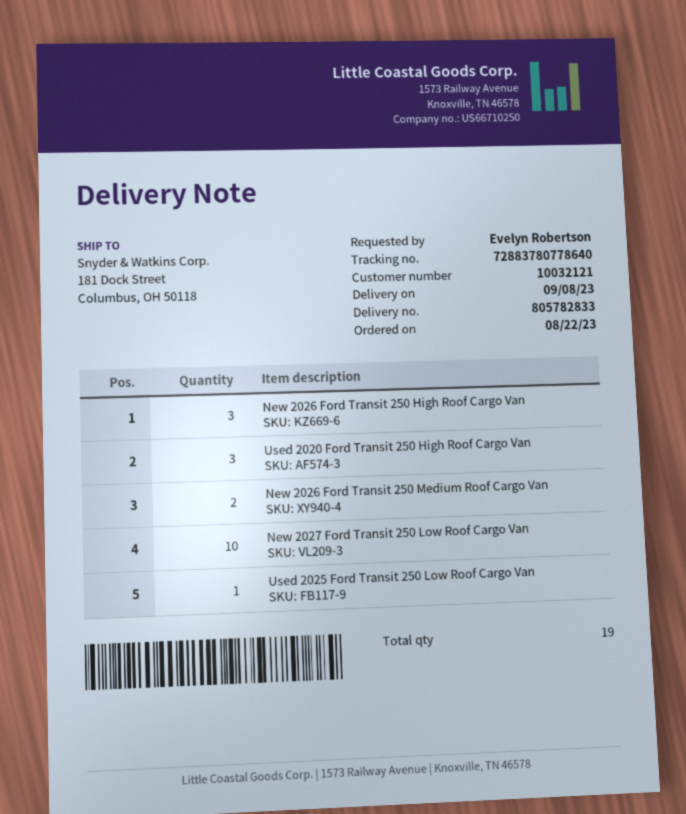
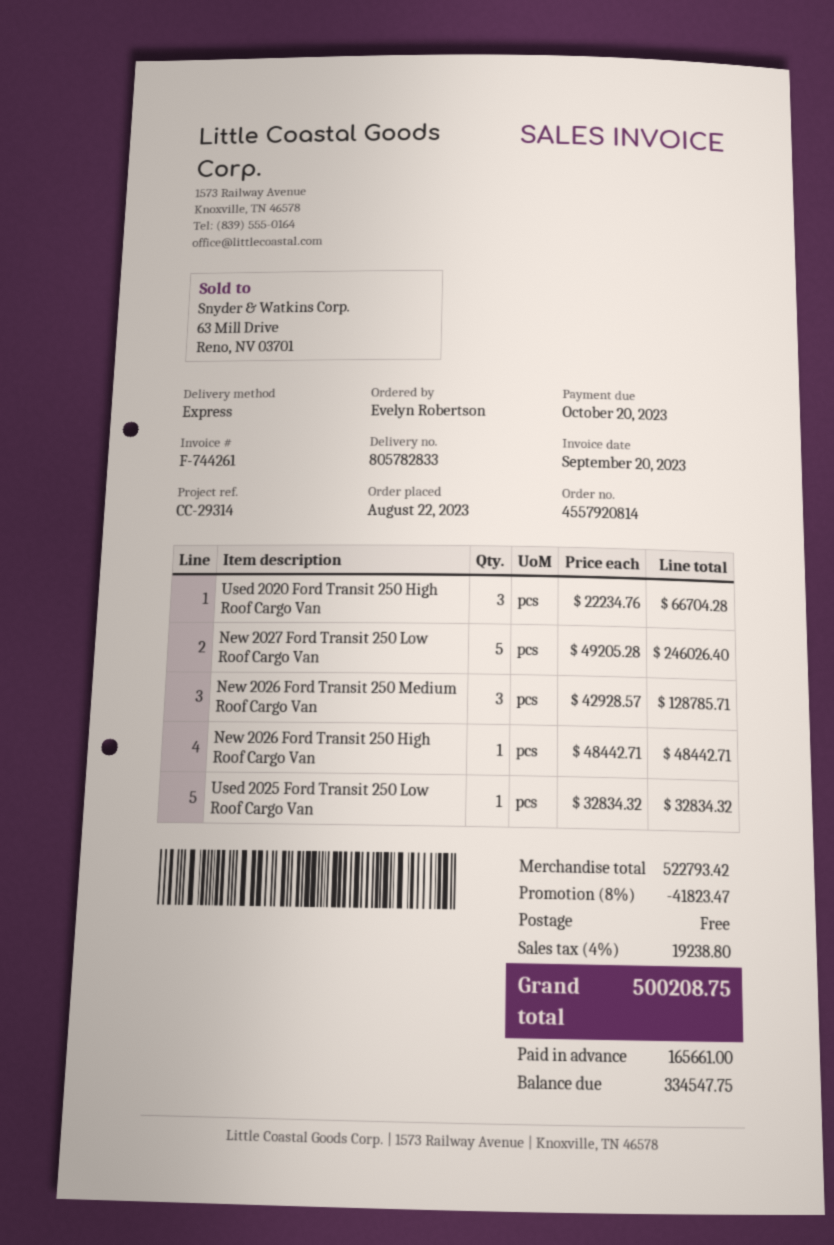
New 2026 Ford Transit 250 High Roof Cargo Van: 3 -> 1
New 2026 Ford Transit 250 Medium Roof Cargo Van: 2 -> 3
New 2027 Ford Transit 250 Low Roof Cargo Van: 10 -> 5

